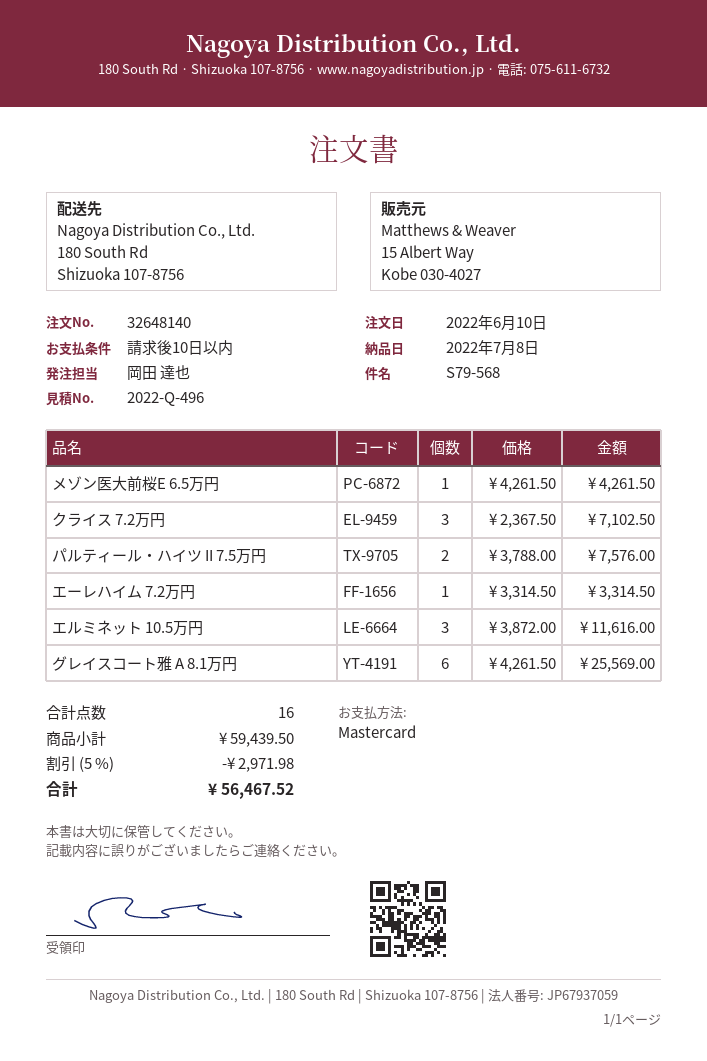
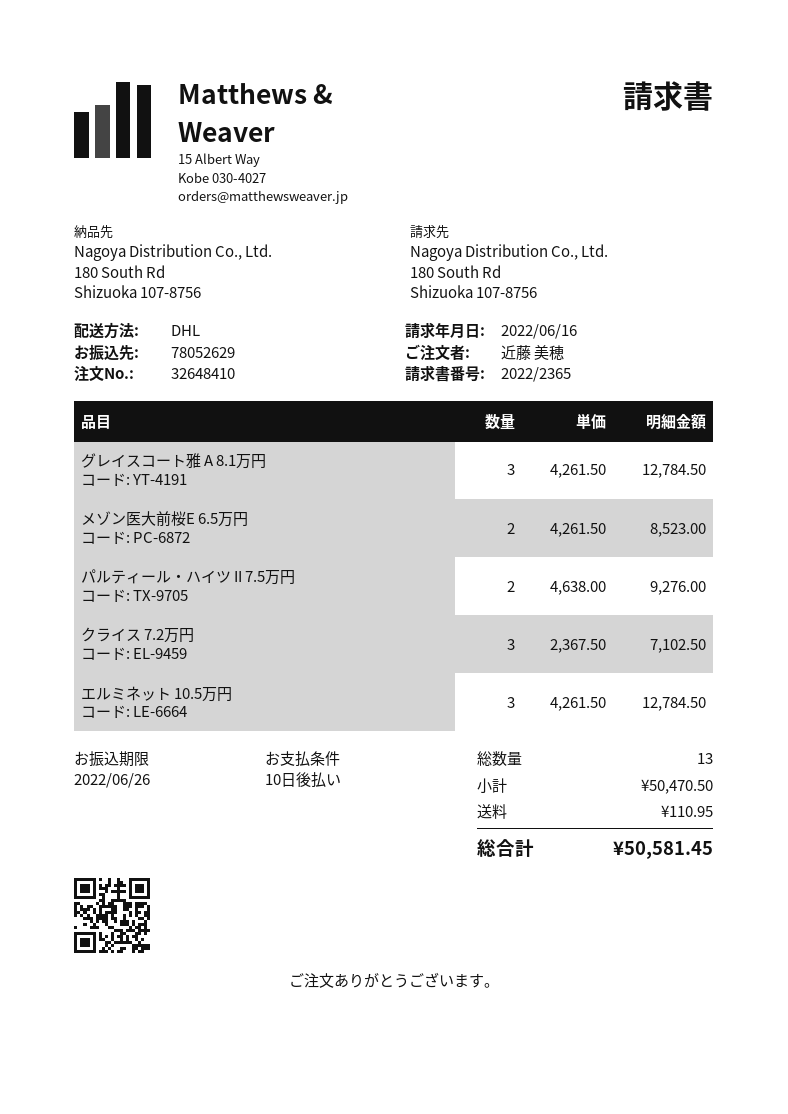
order number: 32648140 -> 32648410
ordered by: 岡田 達也 -> 近藤 美穂
メゾン医大前桜E 6.5万円: 1 x 4261.50 = 4261.50 -> 2 x 4261.50 = 8523.00
パルティール・ハイツ II 7.5万円: 2 x 3788.00 = 7576.00 -> 2 x 4638.00 = 9276.00
エーレハイム 7.2万円: 1 x 3314.50 = 3314.50 -> none
エルミネット 10.5万円: 3 x 3872.00 = 11616.00 -> 3 x 4261.50 = 12784.50
グレイスコート雅 A 8.1万円: 6 x 4261.50 = 25569.00 -> 3 x 4261.50 = 12784.50
total quantity: 16 -> 13
subtotal: 59439.50 -> 50470.50
discount: 5% = 2971.98 -> none
shipping: none -> 110.95
total: 56467.52 -> 50581.45

